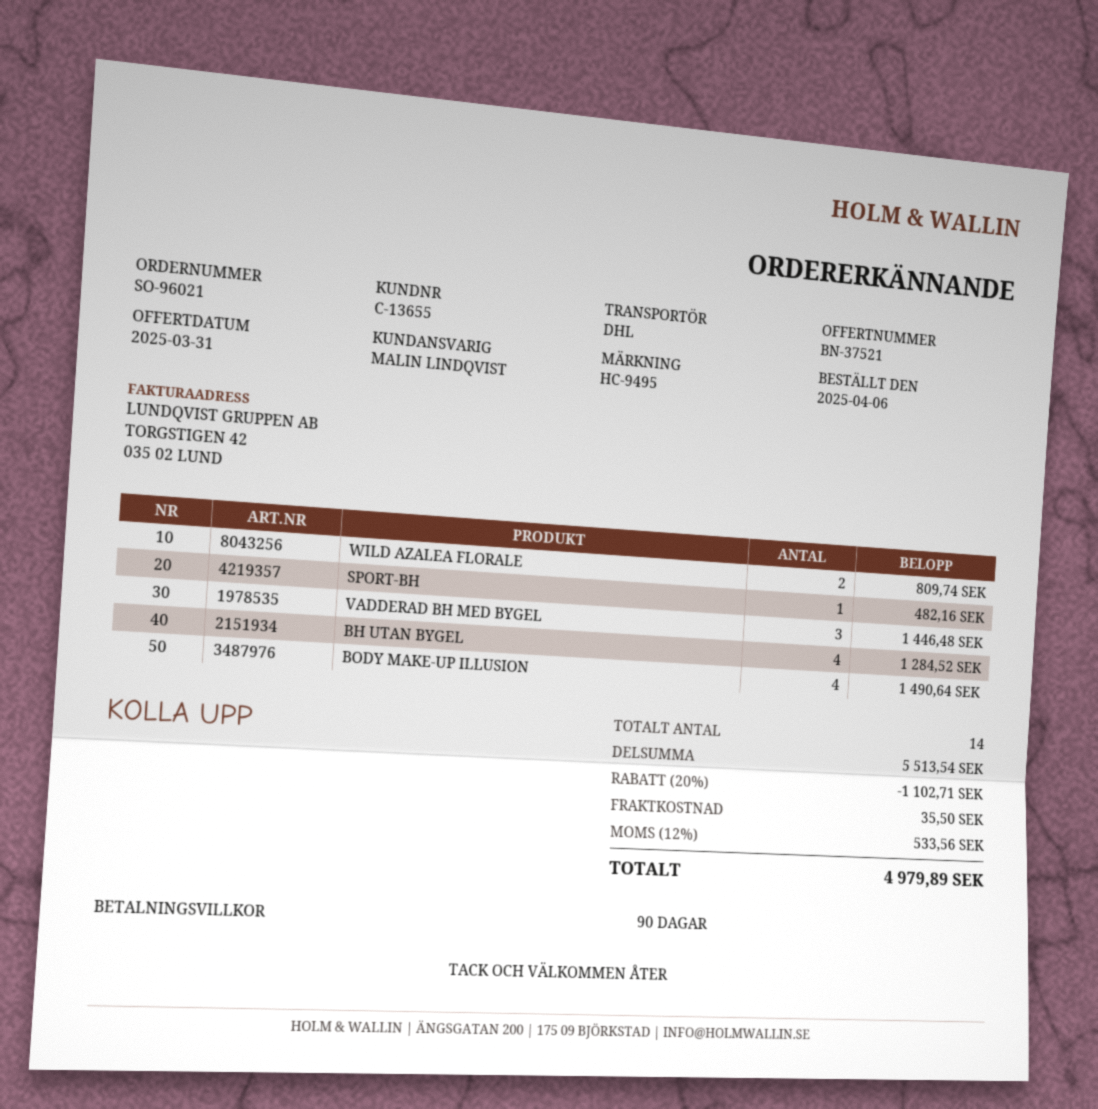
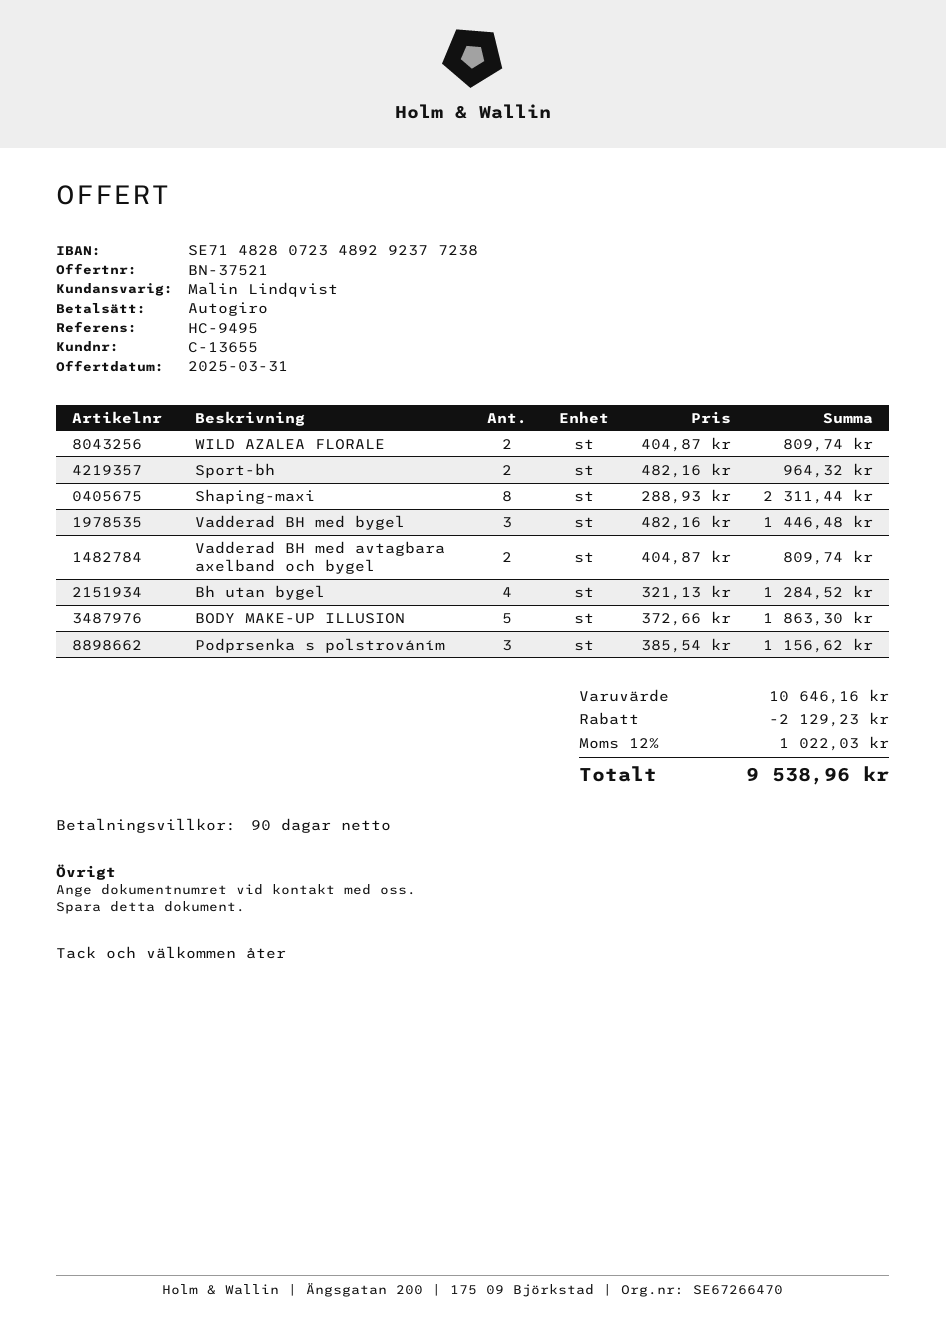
SPORT-BH: 1 for 482.16 -> 2 for 964.32
BODY MAKE-UP ILLUSION: 4 for 1490.64 -> 5 for 1863.30
Shaping-maxi: none -> 8 for 2311.44
Vadderad BH med avtagbara axelband och bygel: none -> 2 for 809.74
Podprsenka s polstrováním: none -> 3 for 1156.62
subtotal: 5513.54 -> 10646.16
discount: 1102.71 -> 2129.23
shipping: 35.50 -> none
tax: 12% = 533.56 -> 12% = 1022.03
total: 4979.89 -> 9538.96

